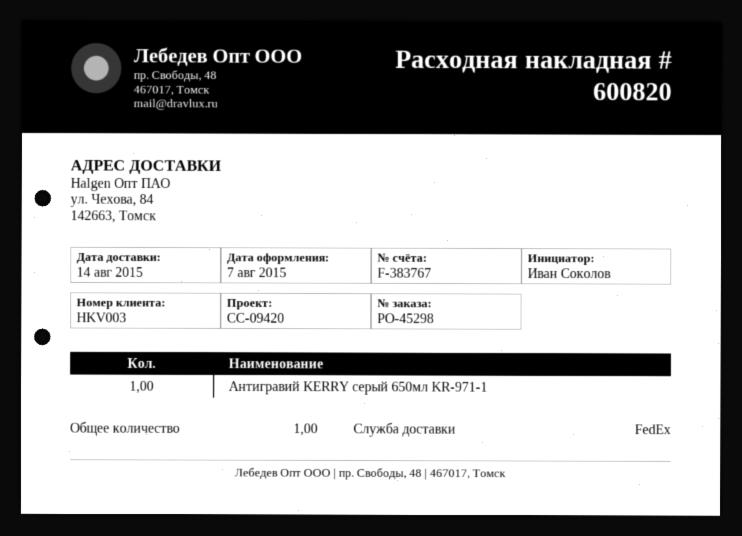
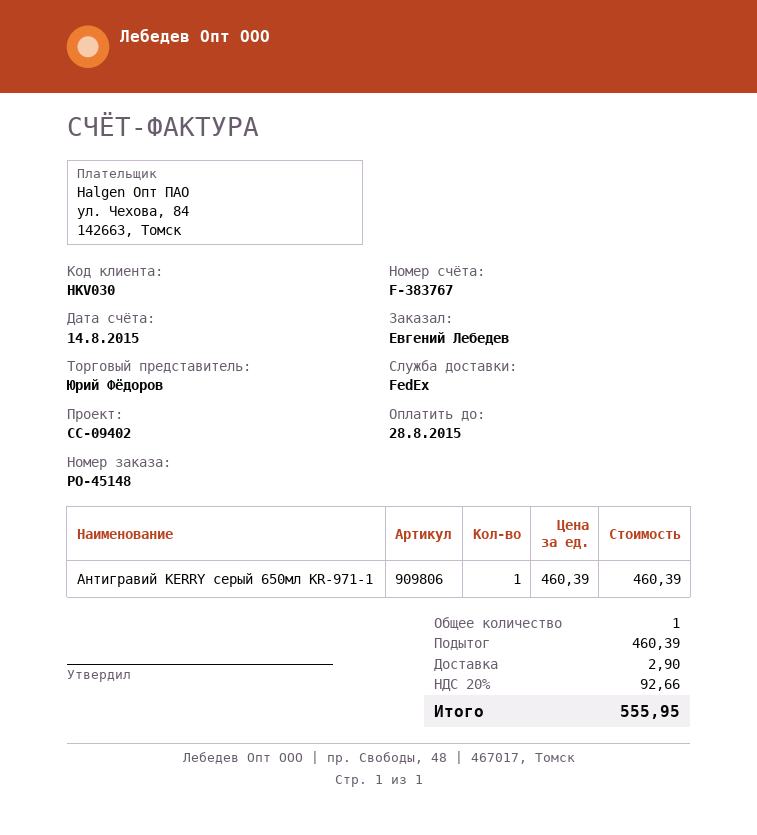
order number: PO-45298 -> PO-45148
customer number: HKV003 -> HKV030
reference: CC-09420 -> CC-09402
ordered by: Иван Соколов -> Евгений Лебедев

